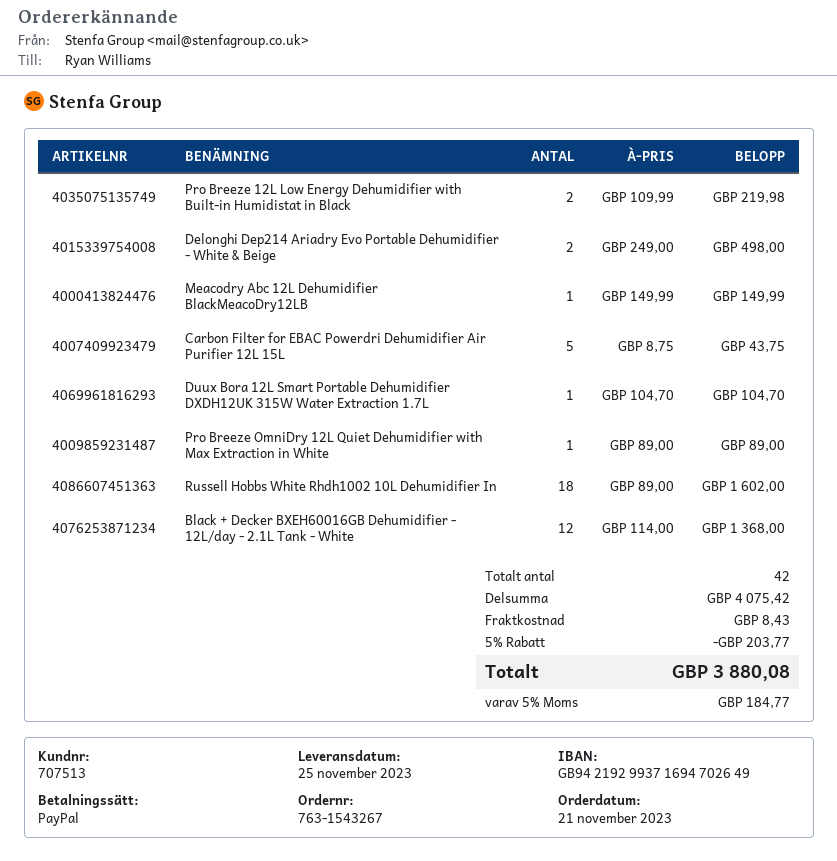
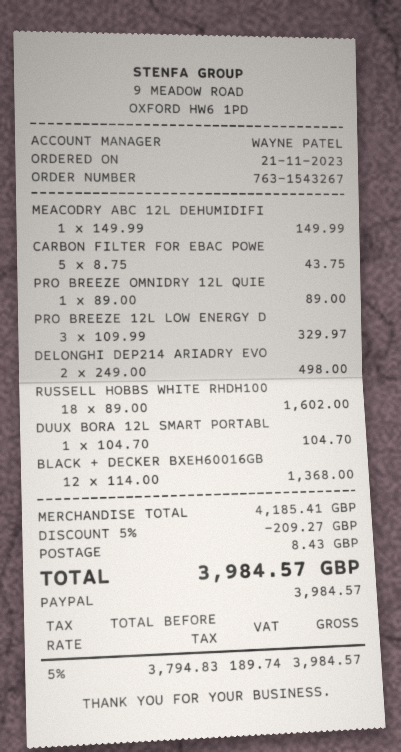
Pro Breeze 12L Low Energy Dehumidifier with Built-in Humidistat in Black: 2 x 109.99 = 219.98 -> 3 x 109.99 = 329.97
subtotal: 4075.42 -> 4185.41
discount: 5% = 203.77 -> 5% = 209.27
tax: 5% = 184.77 -> 5% = 189.74
total: 3880.08 -> 3984.57

